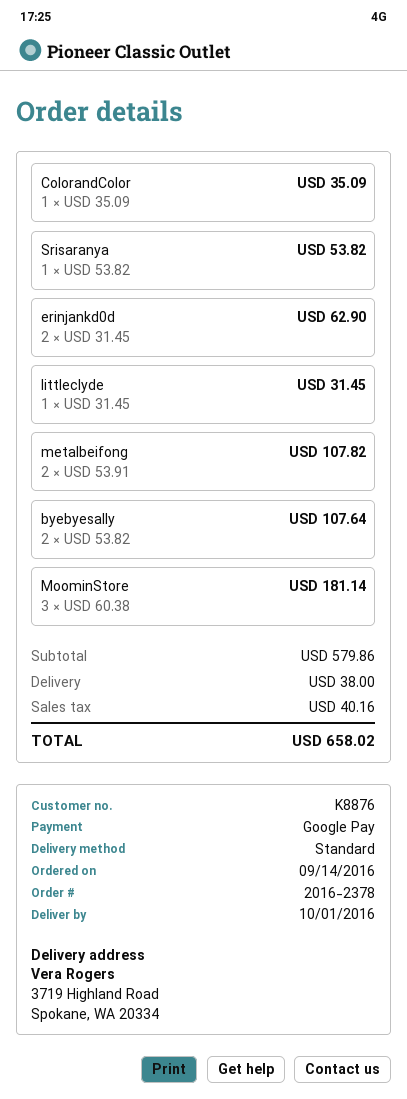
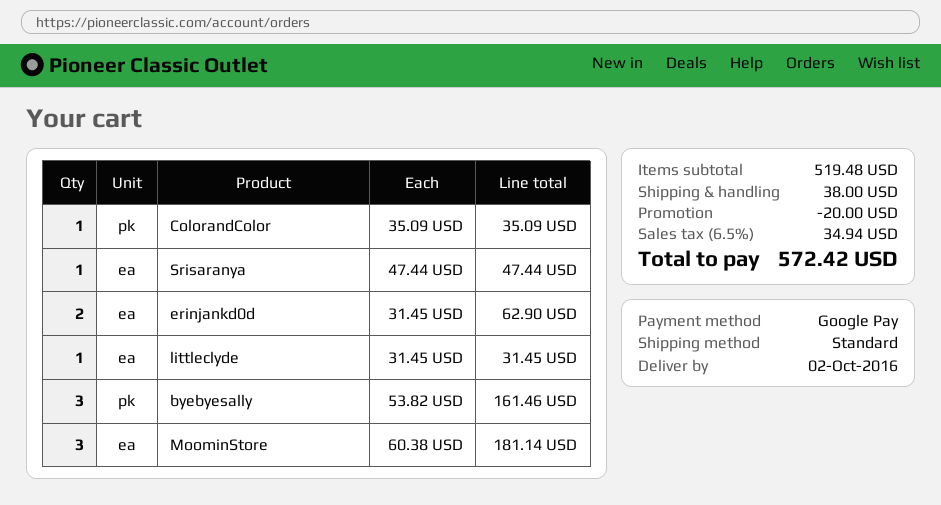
delivery date: 2016-10-01 -> 2016-10-02
Srisaranya: 1 x 53.82 = 53.82 -> 1 x 47.44 = 47.44
metalbeifong: 2 x 53.91 = 107.82 -> none
byebyesally: 2 x 53.82 = 107.64 -> 3 x 53.82 = 161.46
subtotal: 579.86 -> 519.48
discount: none -> 20.00
tax: 40.16 -> 34.94
total: 658.02 -> 572.42

